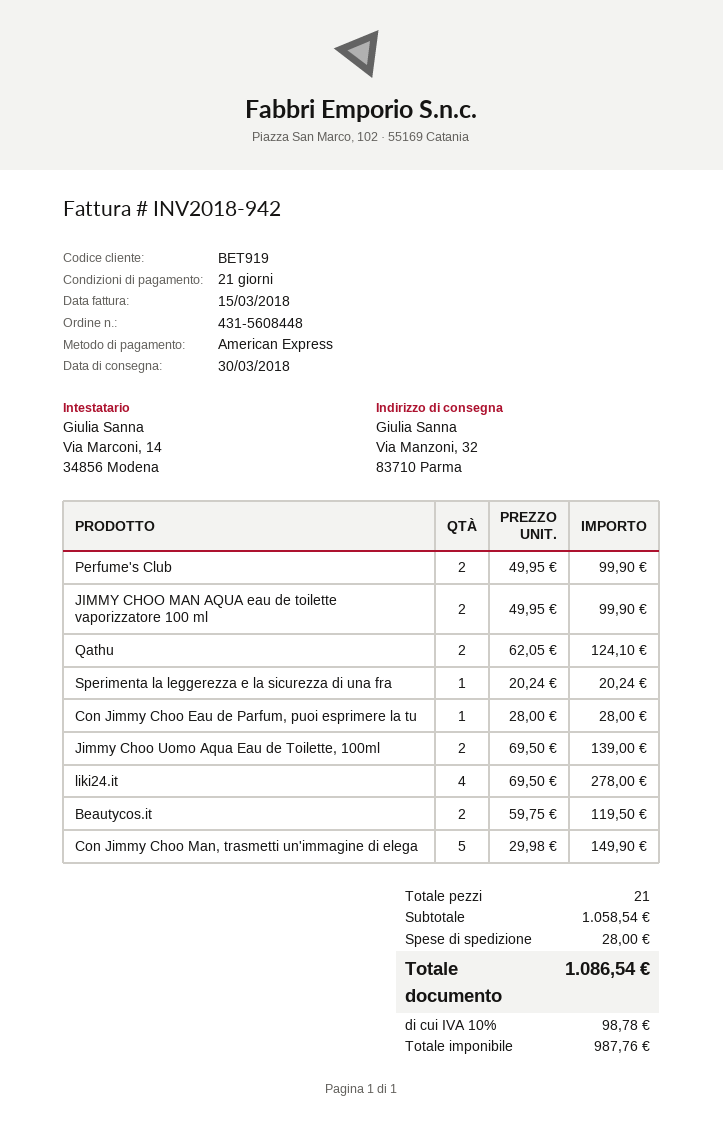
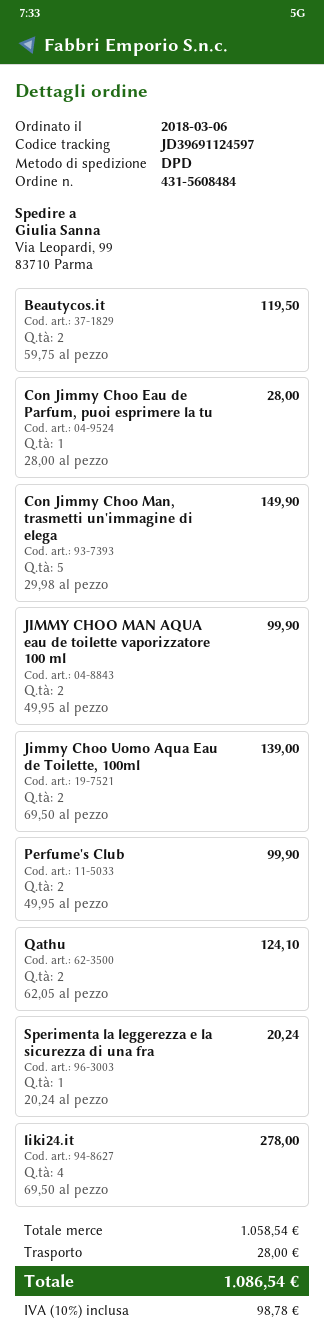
order number: 431-5608448 -> 431-5608484
ship to: Via Manzoni, 32, 83710 Parma -> Via Leopardi, 99, 83710 Parma

